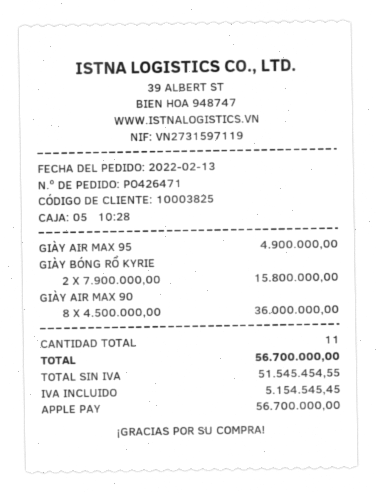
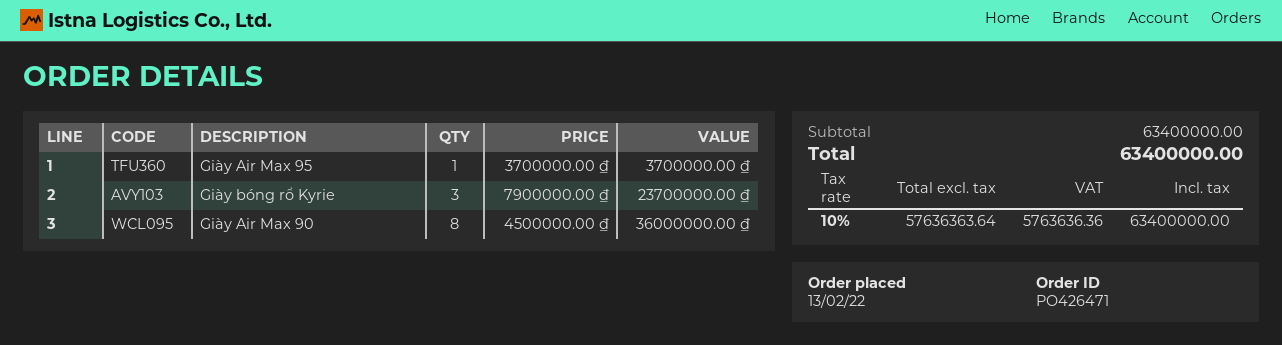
GIÀY AIR MAX 95: 1 x 4900000.00 = 4900000.00 -> 1 x 3700000.00 = 3700000.00
GIÀY BÓNG RỔ KYRIE: 2 x 7900000.00 = 15800000.00 -> 3 x 7900000.00 = 23700000.00
net: 51545454.55 -> 57636363.64
tax: 5154545.45 -> 5763636.36
total: 56700000.00 -> 63400000.00

